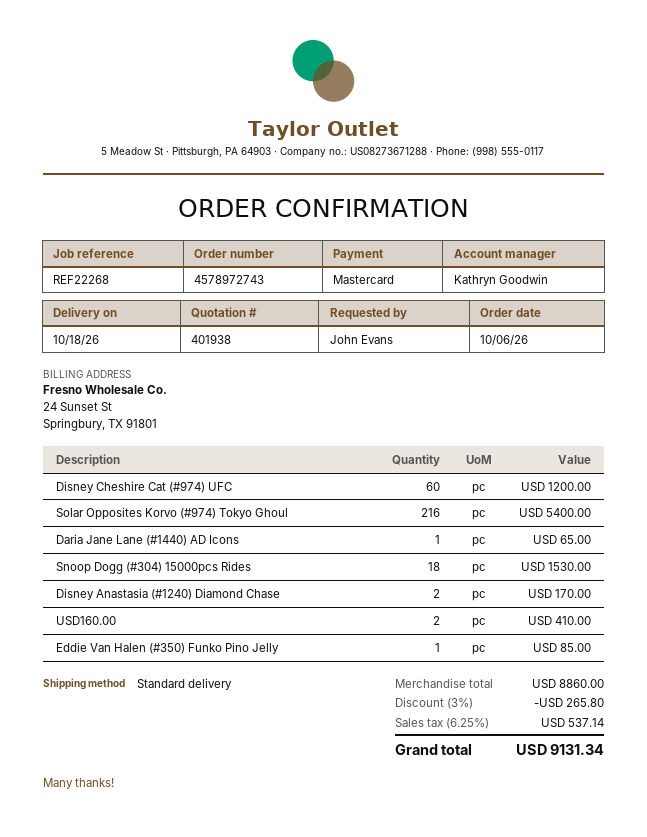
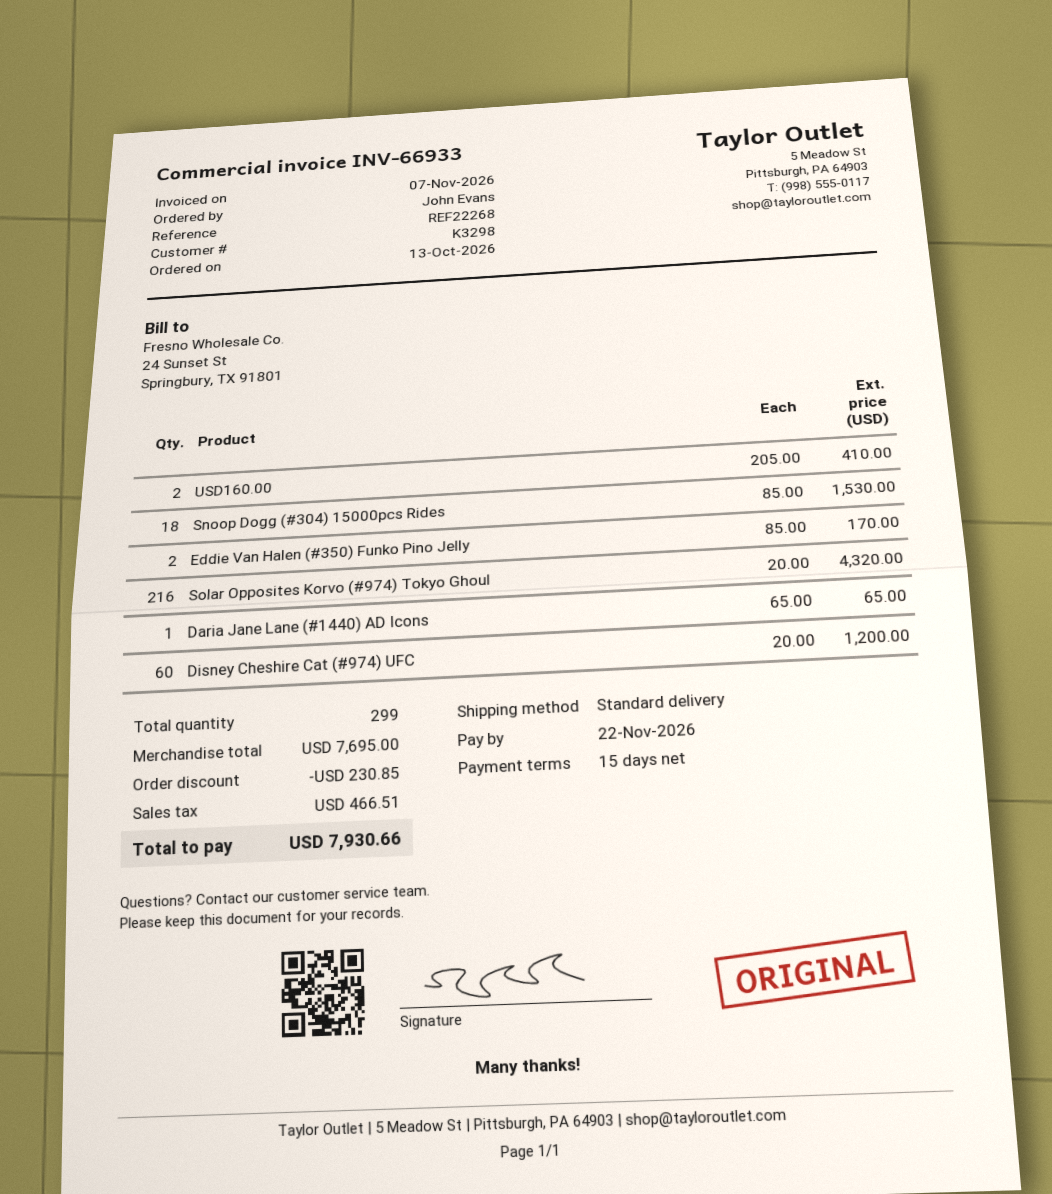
order date: 2026-10-06 -> 2026-10-13
Solar Opposites Korvo (#974) Tokyo Ghoul: 216 for 5400.00 -> 216 for 4320.00
Disney Anastasia (#1240) Diamond Chase: 2 for 170.00 -> none
Eddie Van Halen (#350) Funko Pino Jelly: 1 for 85.00 -> 2 for 170.00
subtotal: 8860.00 -> 7695.00
discount: 265.80 -> 230.85
tax: 537.14 -> 466.51
total: 9131.34 -> 7930.66

